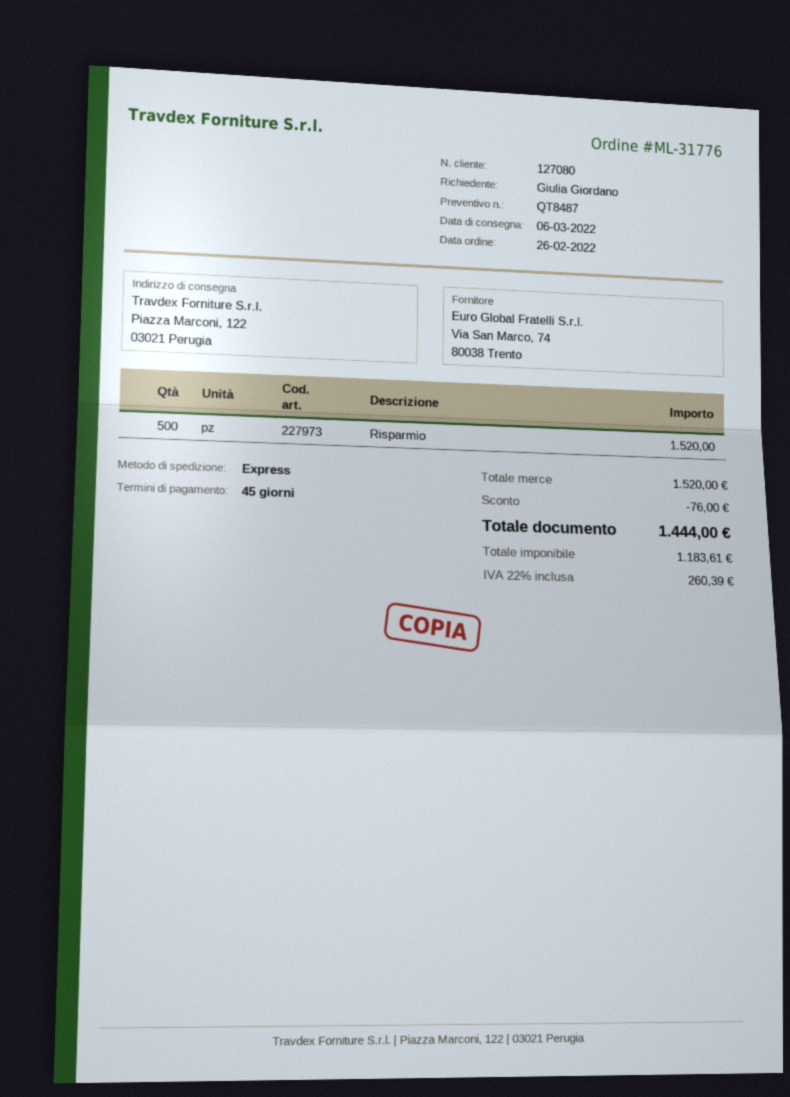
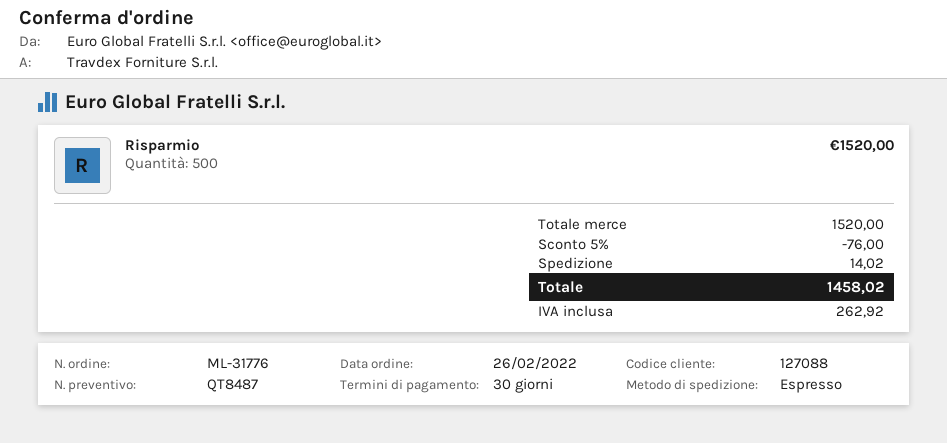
payment terms: 45 days -> 30 days
customer number: 127080 -> 127088
shipping: none -> 14.02
tax: 260.39 -> 262.92
total: 1444.00 -> 1458.02

